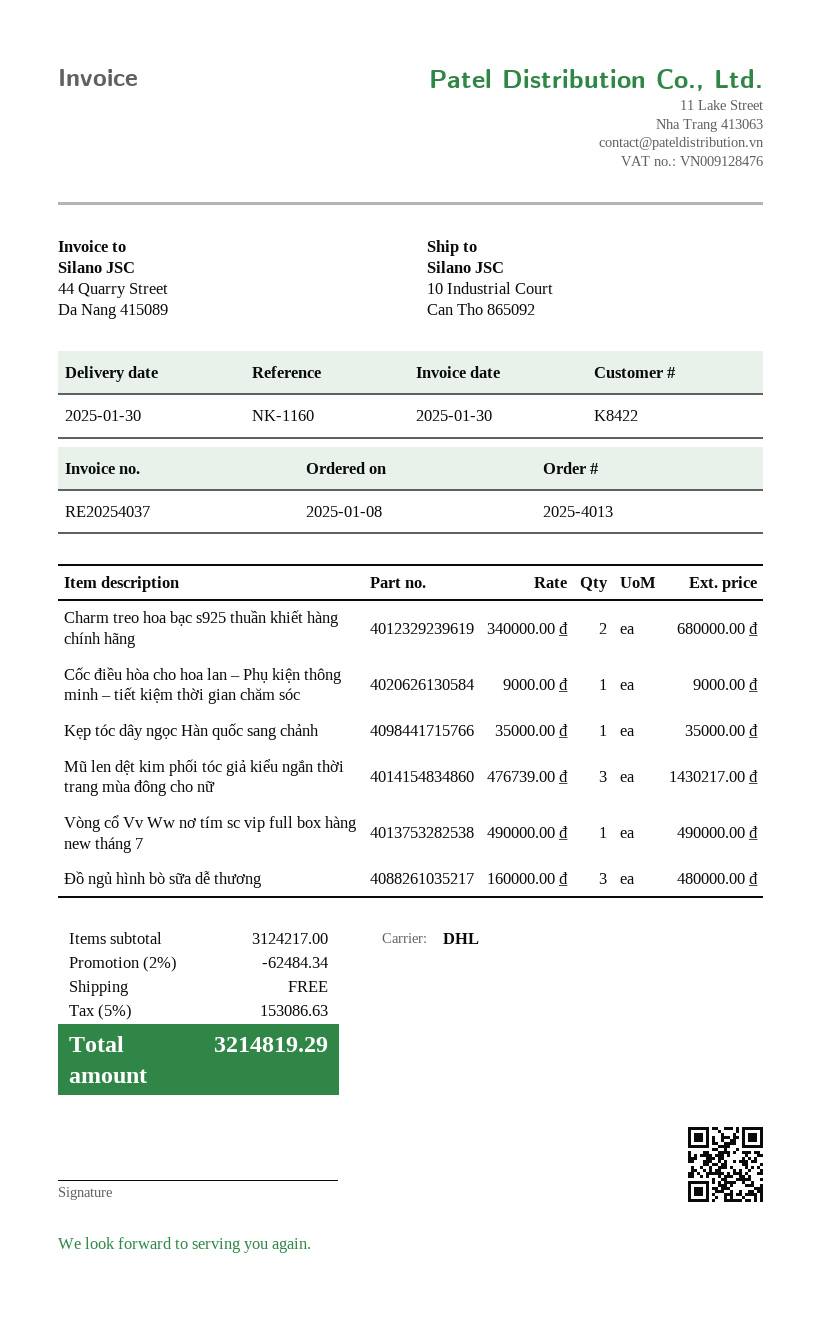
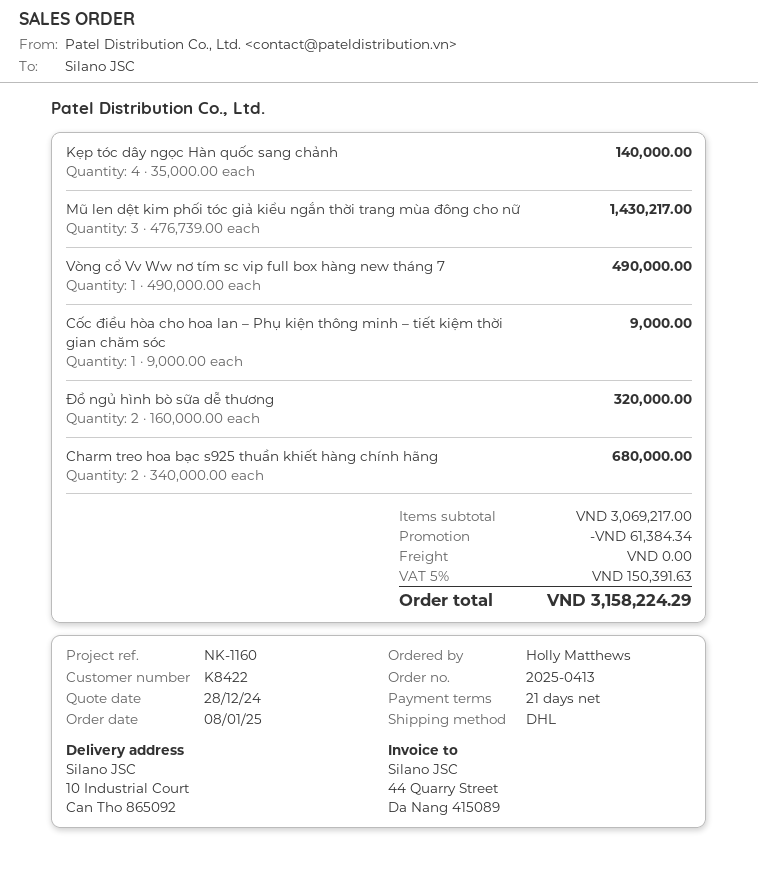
order number: 2025-4013 -> 2025-0413
Kẹp tóc dây ngọc Hàn quốc sang chảnh: 1 x 35000.00 = 35000.00 -> 4 x 35000.00 = 140000.00
Đồ ngủ hình bò sữa dễ thương: 3 x 160000.00 = 480000.00 -> 2 x 160000.00 = 320000.00
subtotal: 3124217.00 -> 3069217.00
discount: 62484.34 -> 61384.34
tax: 5% = 153086.63 -> 5% = 150391.63
total: 3214819.29 -> 3158224.29

